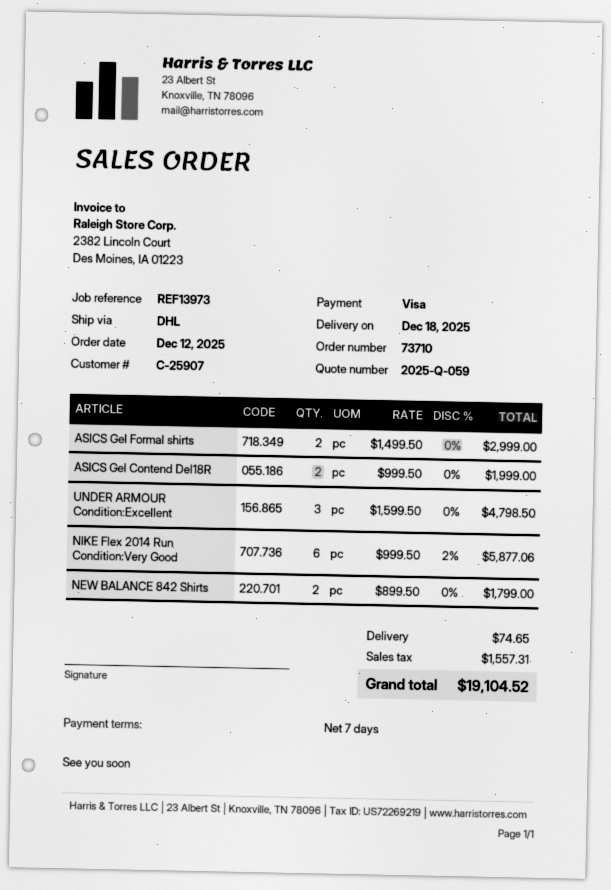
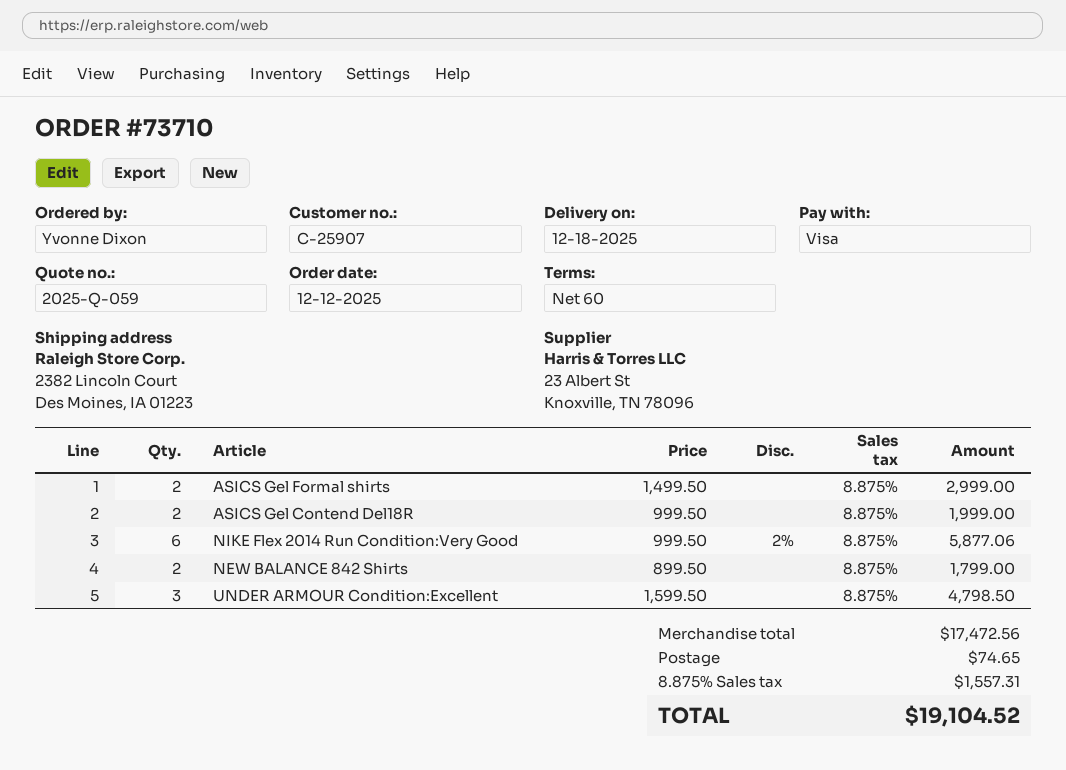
payment terms: 7 days -> 60 days

